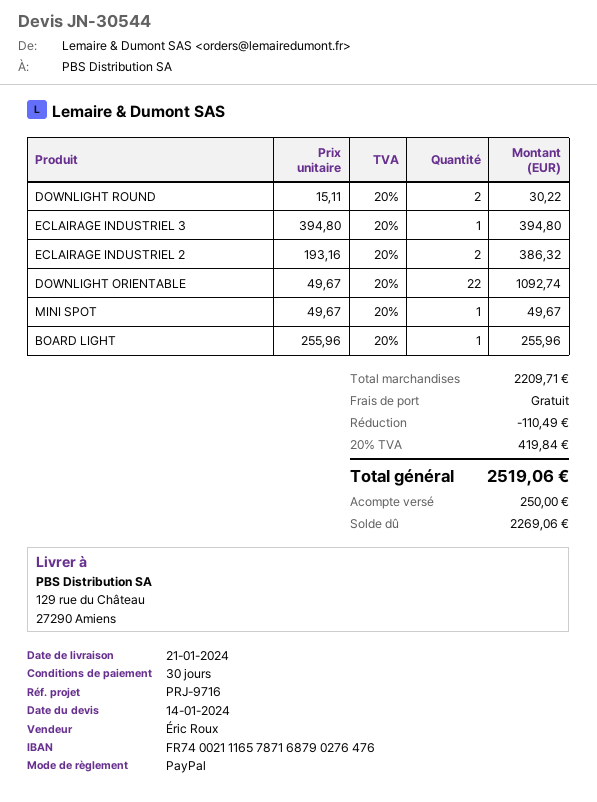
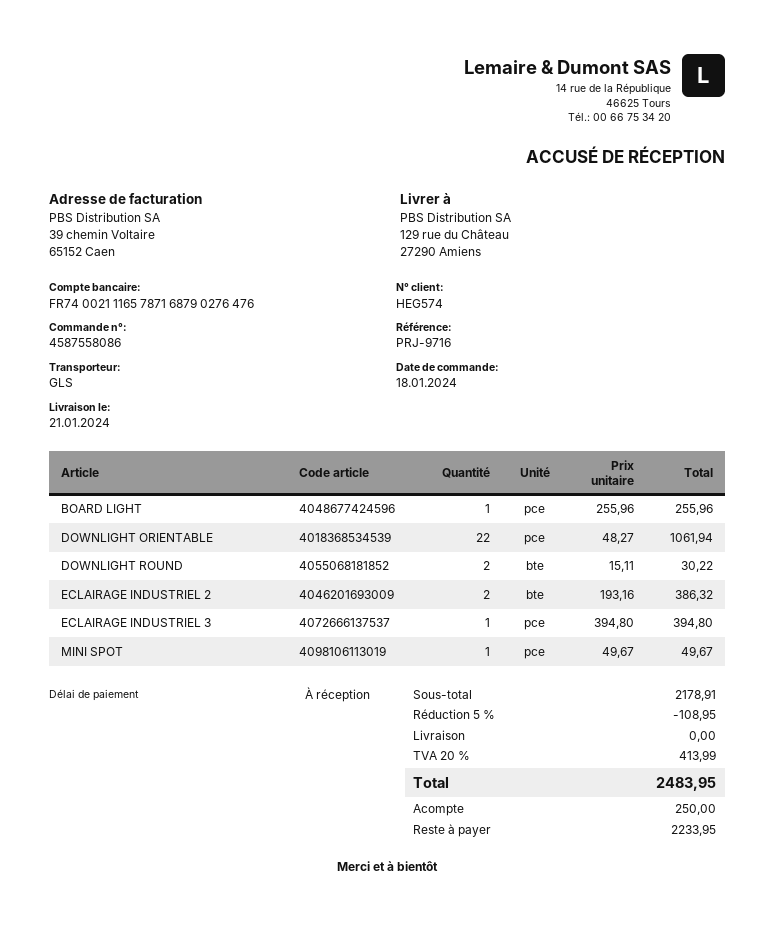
payment terms: 30 days -> on receipt
DOWNLIGHT ORIENTABLE: 22 x 49.67 = 1092.74 -> 22 x 48.27 = 1061.94
subtotal: 2209.71 -> 2178.91
discount: 110.49 -> 108.95
tax: 20% = 419.84 -> 20% = 413.99
total: 2519.06 -> 2483.95
balance: 2269.06 -> 2233.95

